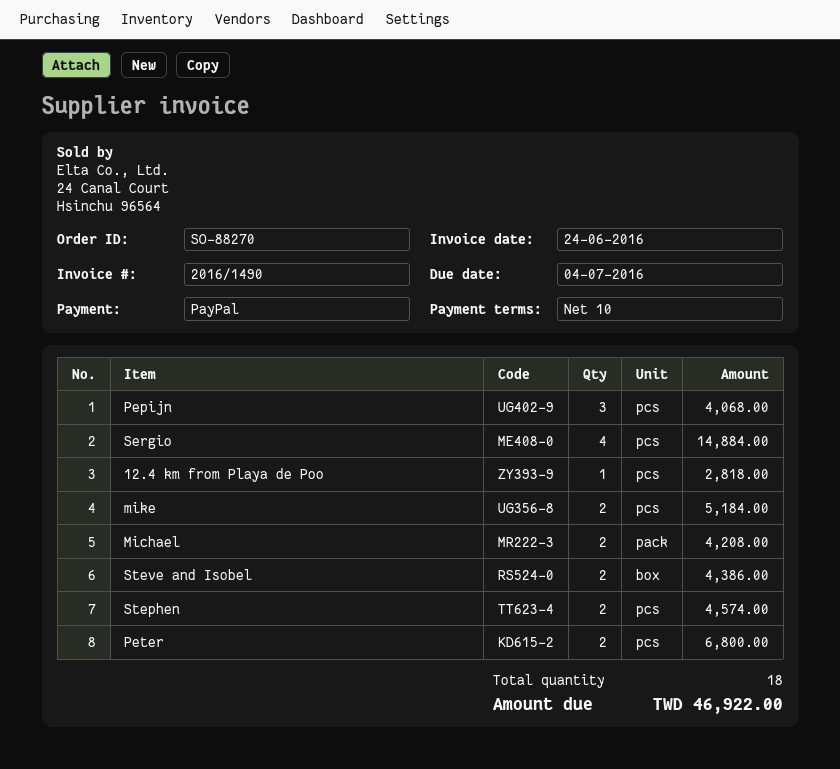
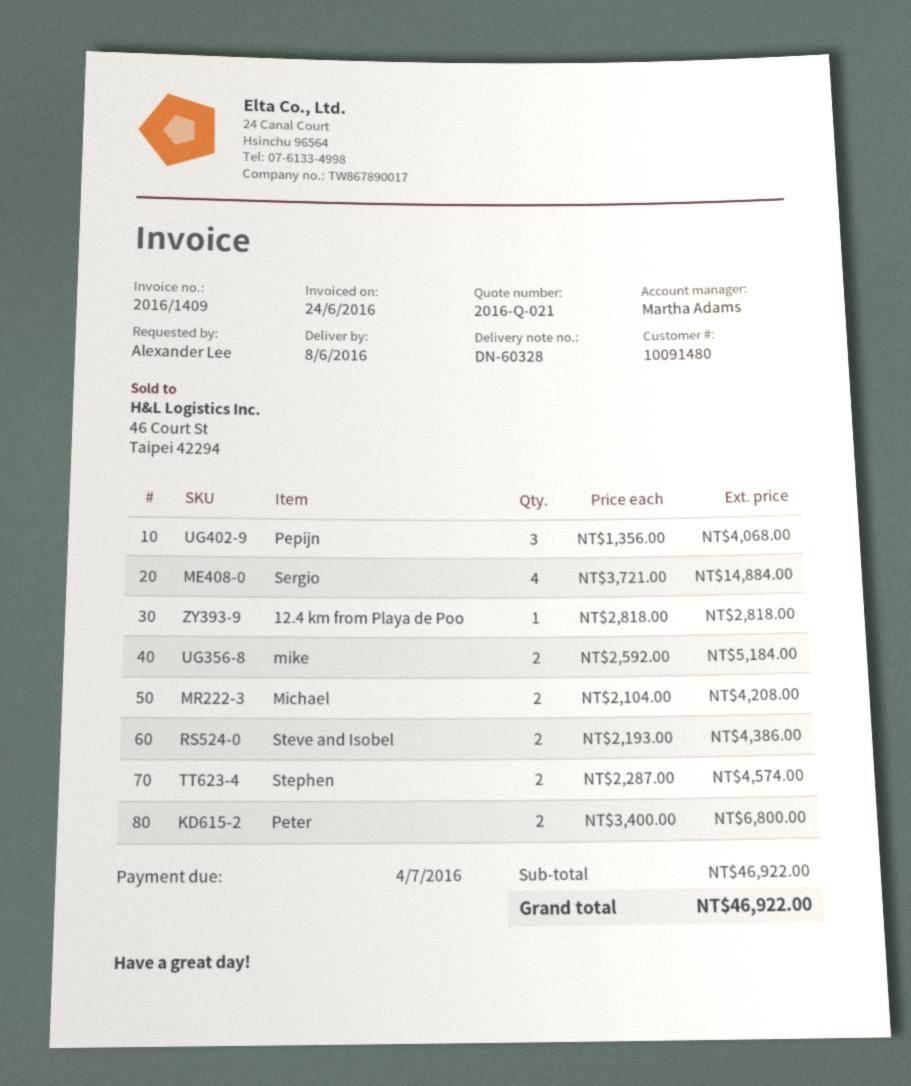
invoice number: 2016/1490 -> 2016/1409

